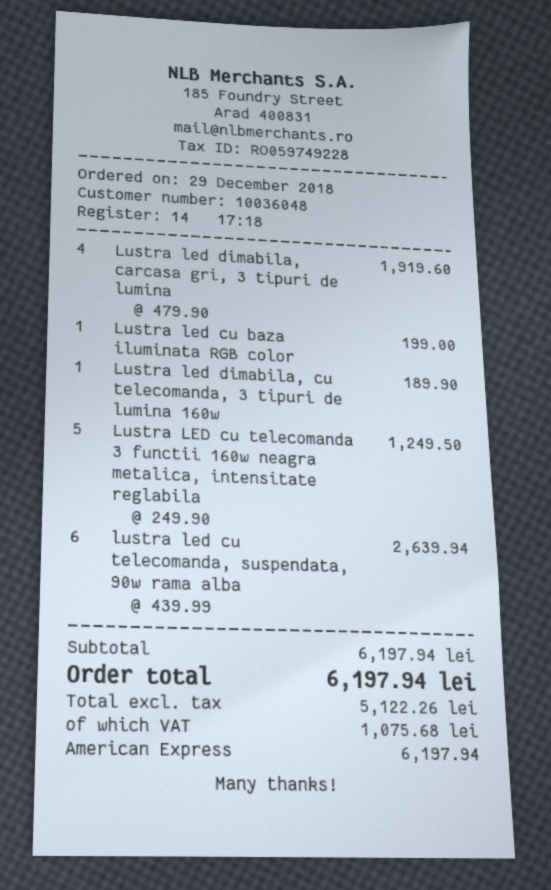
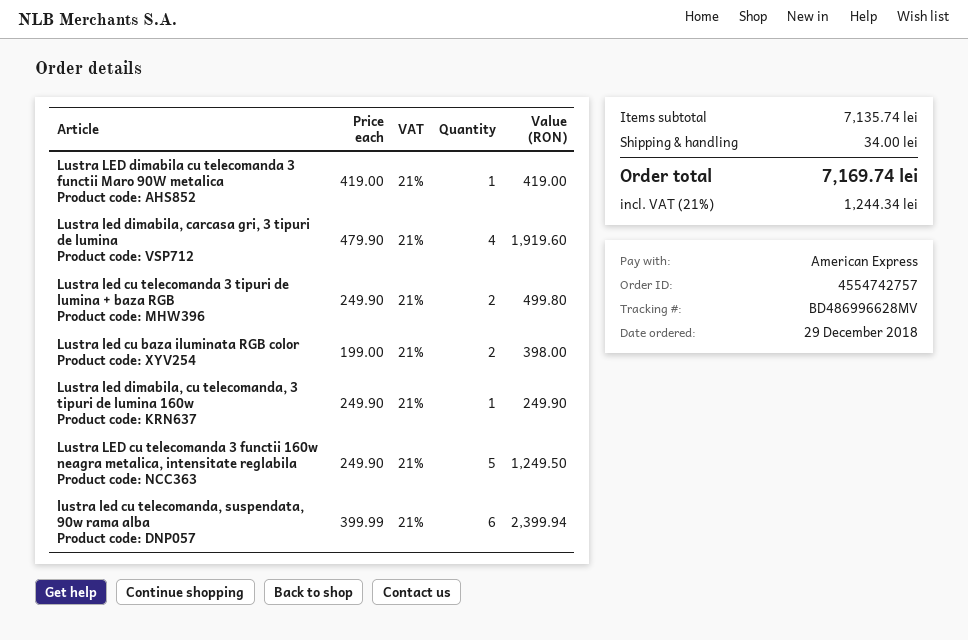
Lustra led cu baza iluminata RGB color: 1 x 199.00 = 199.00 -> 2 x 199.00 = 398.00
Lustra led dimabila, cu telecomanda, 3 tipuri de lumina 160w: 1 x 189.90 = 189.90 -> 1 x 249.90 = 249.90
lustra led cu telecomanda, suspendata, 90w rama alba: 6 x 439.99 = 2639.94 -> 6 x 399.99 = 2399.94
Lustra LED dimabila cu telecomanda 3 functii Maro 90W metalica: none -> 1 x 419.00 = 419.00
Lustra led cu telecomanda 3 tipuri de lumina + baza RGB: none -> 2 x 249.90 = 499.80
subtotal: 6197.94 -> 7135.74
shipping: none -> 34.00
tax: 1075.68 -> 1244.34
total: 6197.94 -> 7169.74

